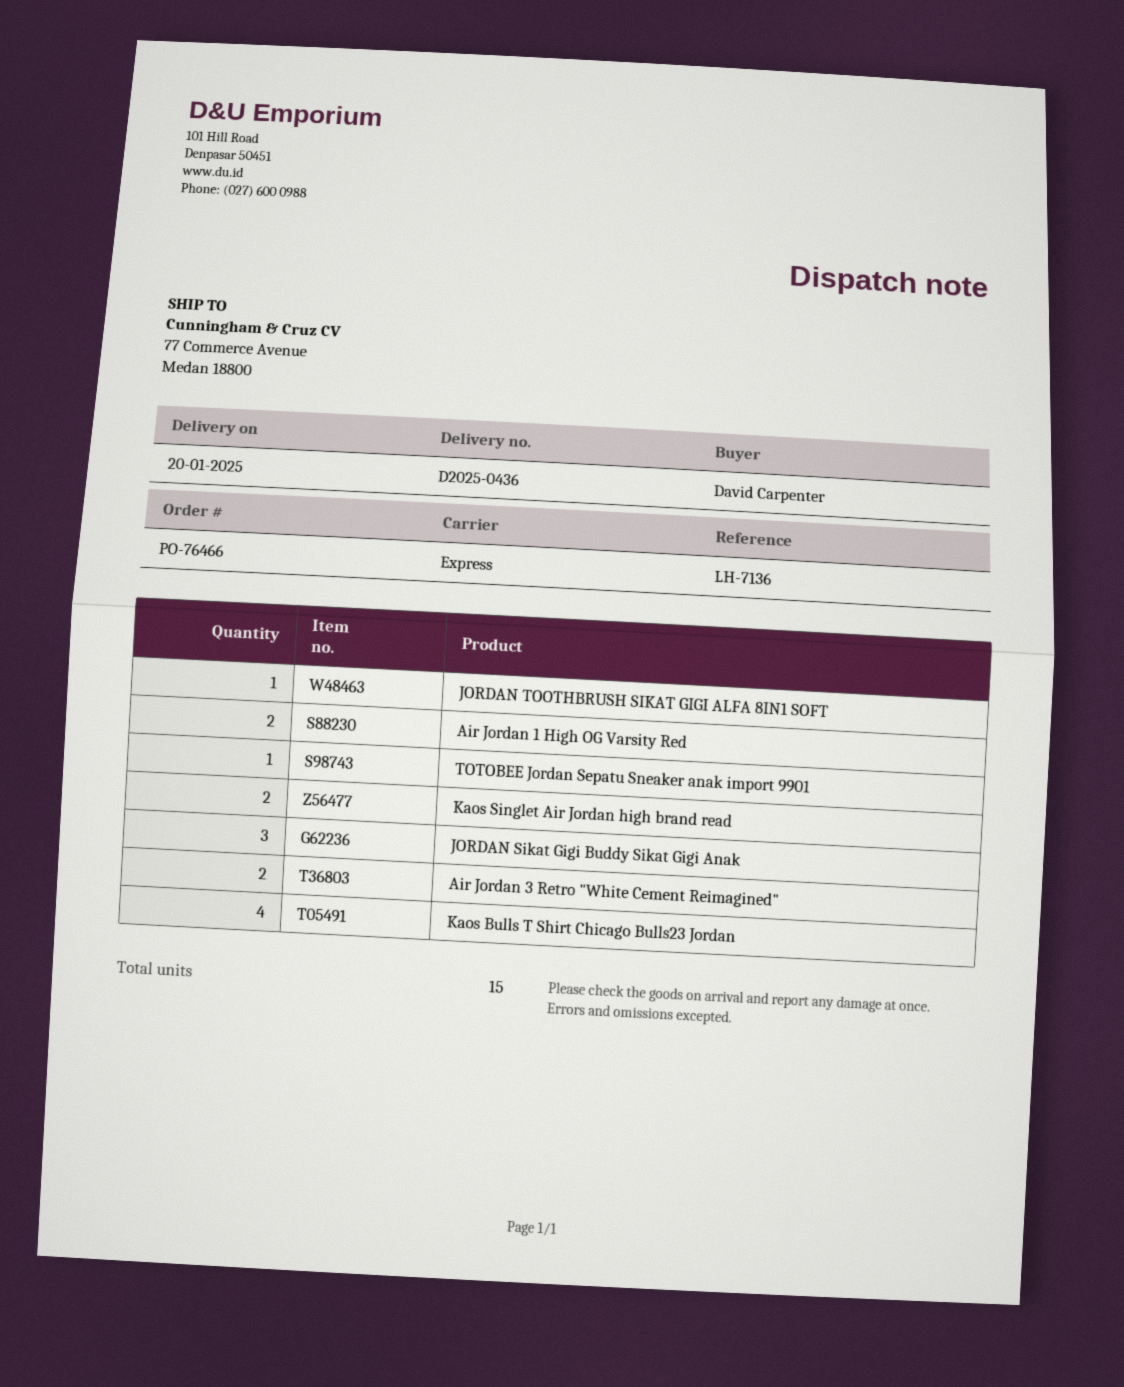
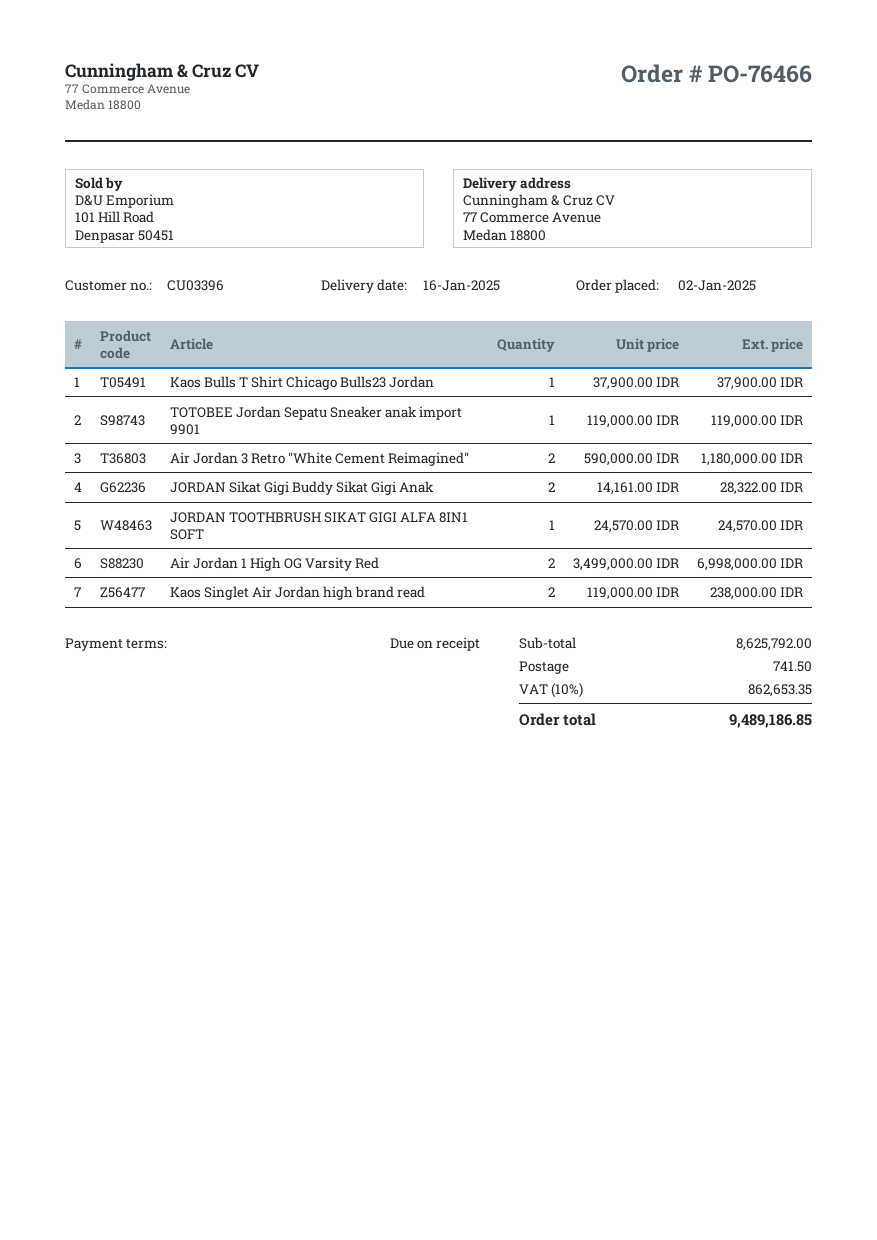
delivery date: 2025-01-20 -> 2025-01-16
JORDAN Sikat Gigi Buddy Sikat Gigi Anak: 3 -> 2
Kaos Bulls T Shirt Chicago Bulls23 Jordan: 4 -> 1

